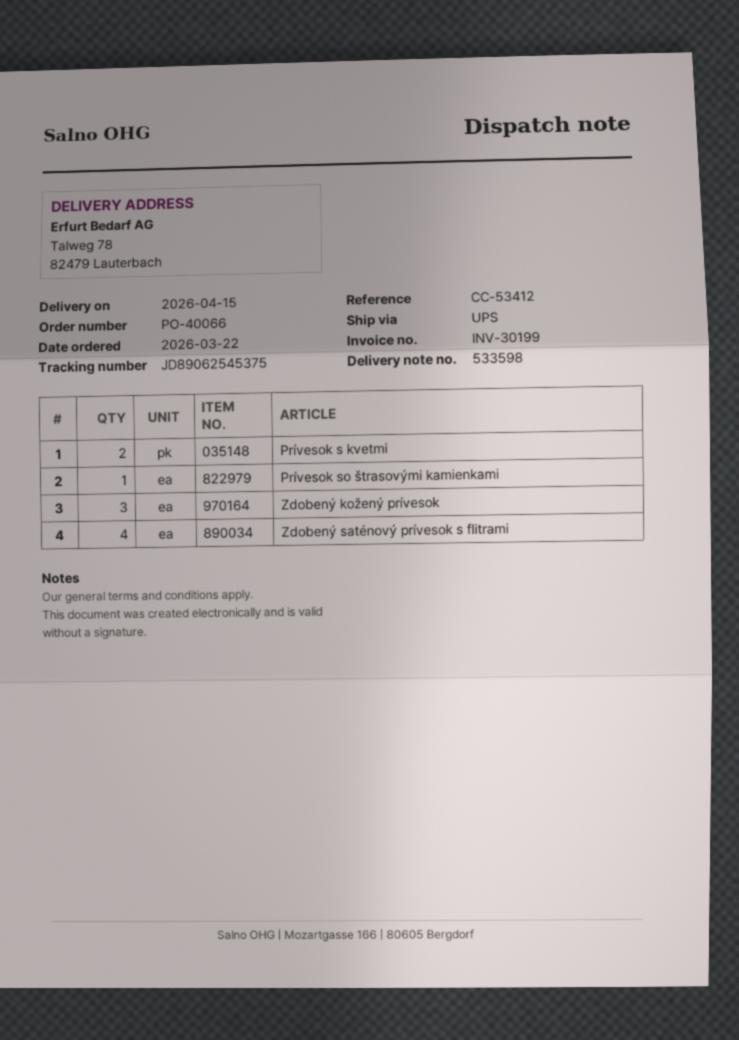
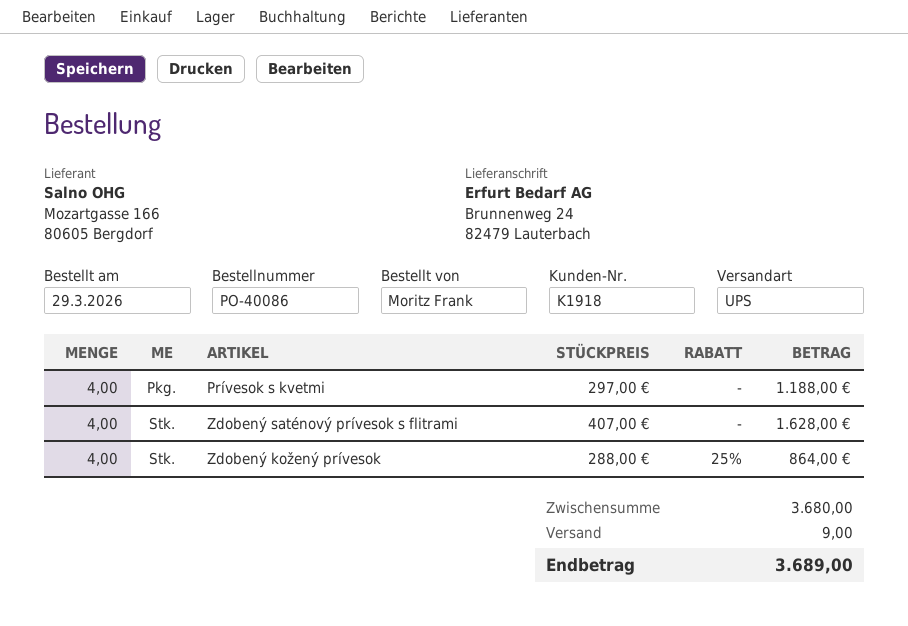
order number: PO-40066 -> PO-40086
order date: 2026-03-22 -> 2026-03-29
ship to: Talweg 78, 82479 Lauterbach -> Brunnenweg 24, 82479 Lauterbach
Prívesok s kvetmi: 2 -> 4
Prívesok so štrasovými kamienkami: 1 -> none
Zdobený kožený prívesok: 3 -> 4

